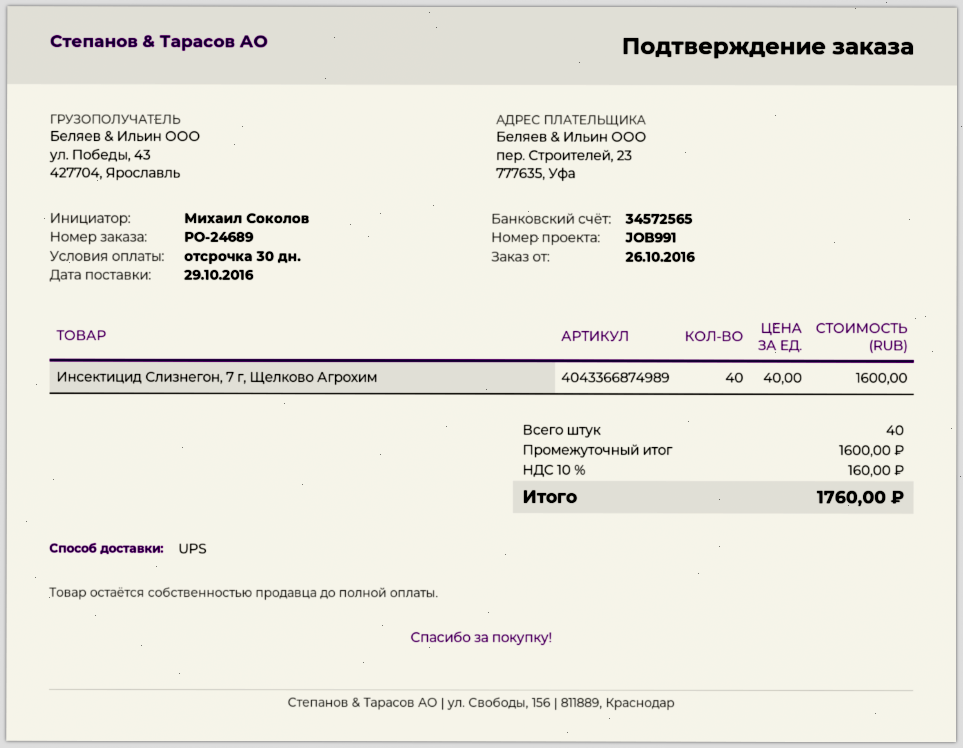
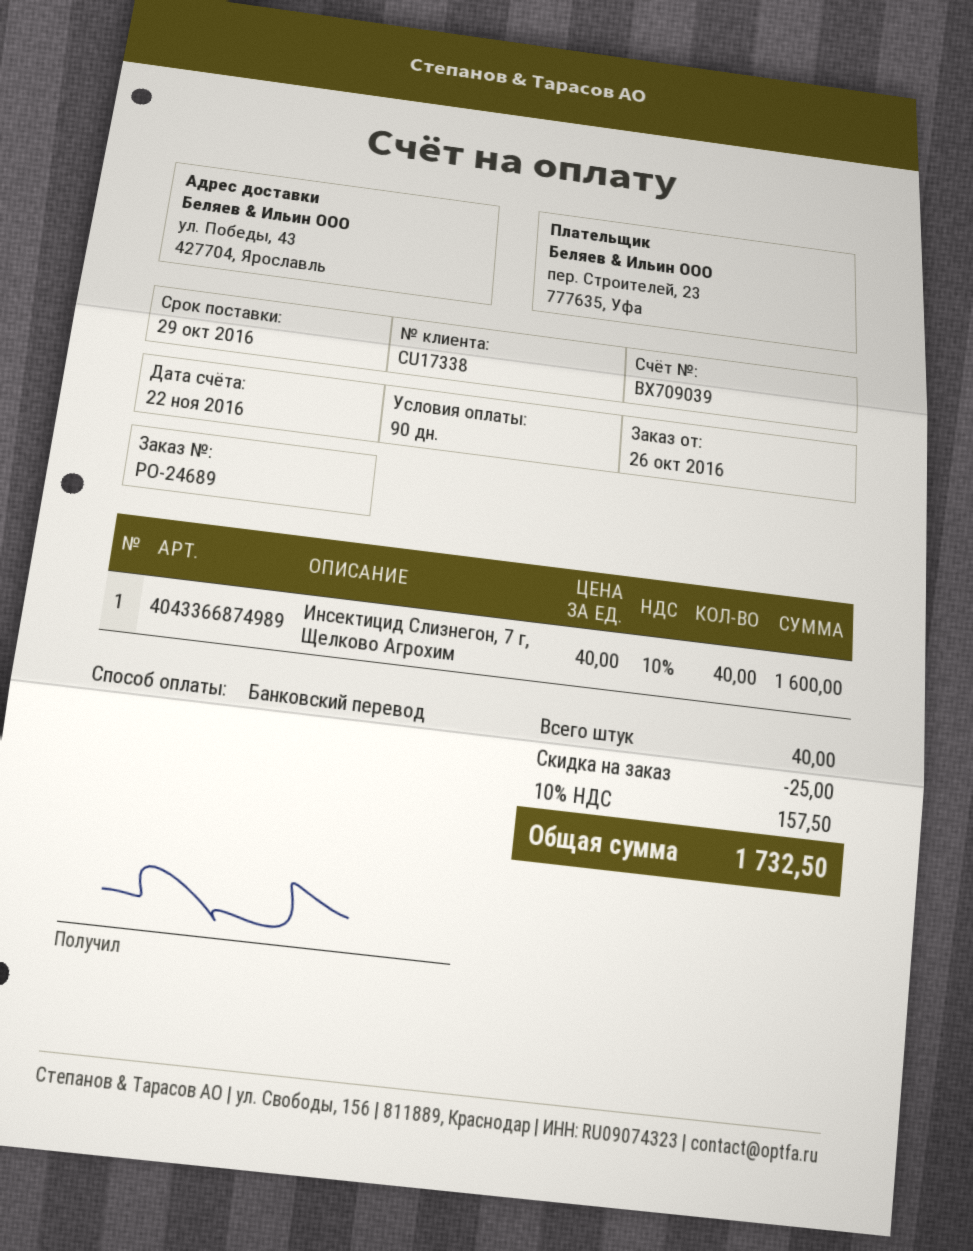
payment terms: 30 days -> 90 days
discount: none -> 25.00
tax: 10% = 160.00 -> 10% = 157.50
total: 1760.00 -> 1732.50

